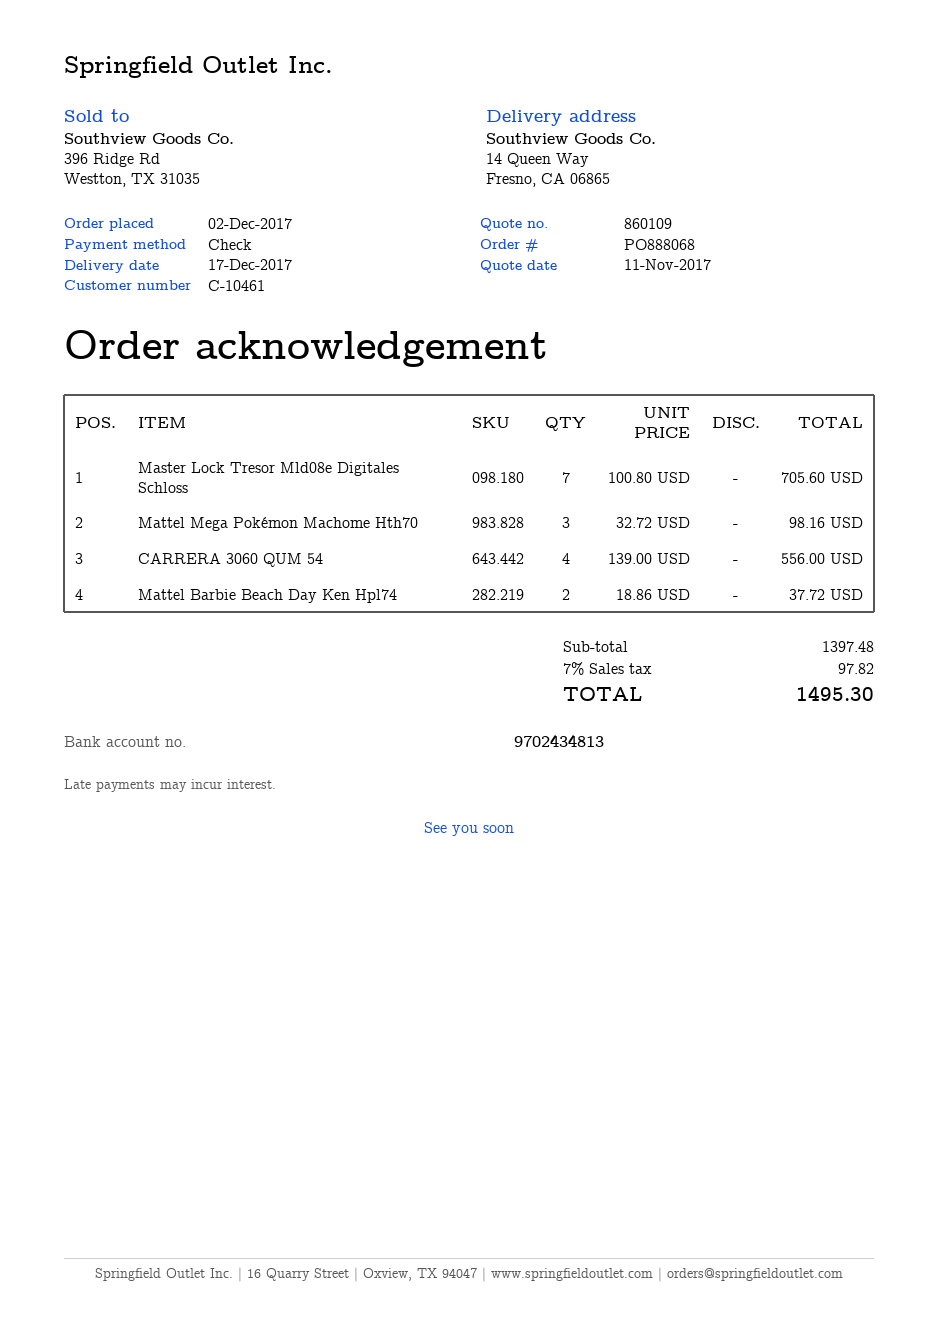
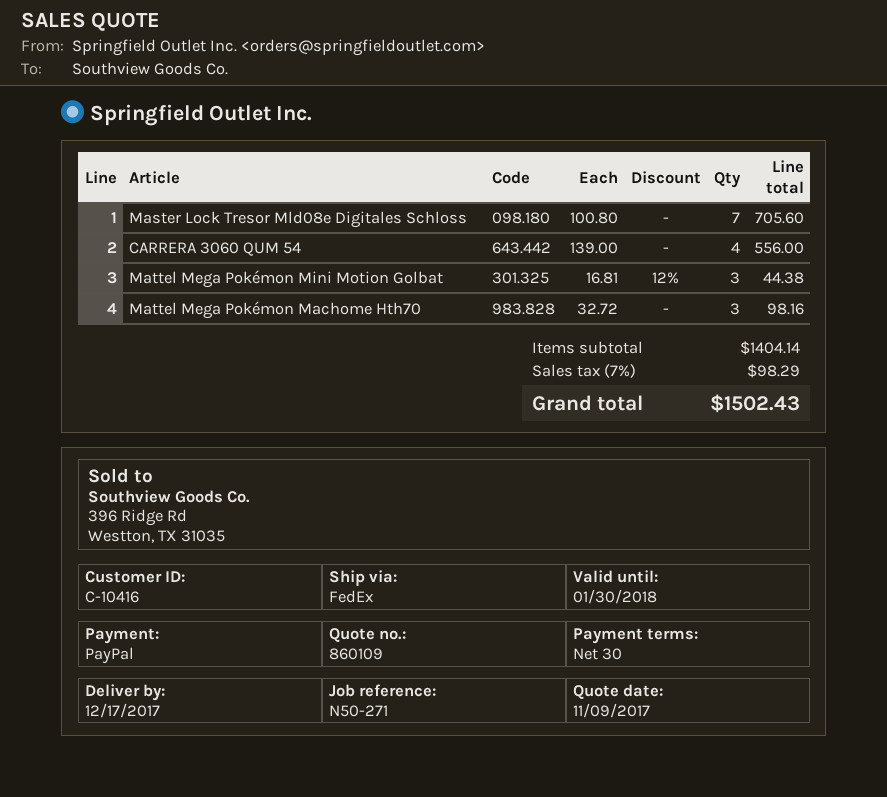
quote date: 2017-11-11 -> 2017-11-09
customer number: C-10461 -> C-10416
payment method: cheque -> PayPal
Mattel Barbie Beach Day Ken Hpl74: 2 x 18.86 = 37.72 -> none
Mattel Mega Pokémon Mini Motion Golbat: none -> 3 x 16.81 - 12% = 44.38
subtotal: 1397.48 -> 1404.14
tax: 7% = 97.82 -> 7% = 98.29
total: 1495.30 -> 1502.43

